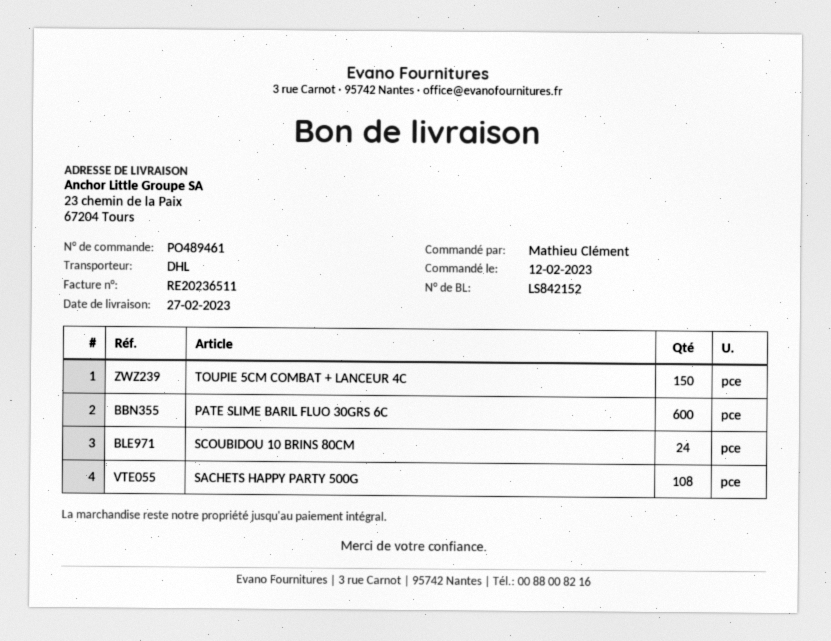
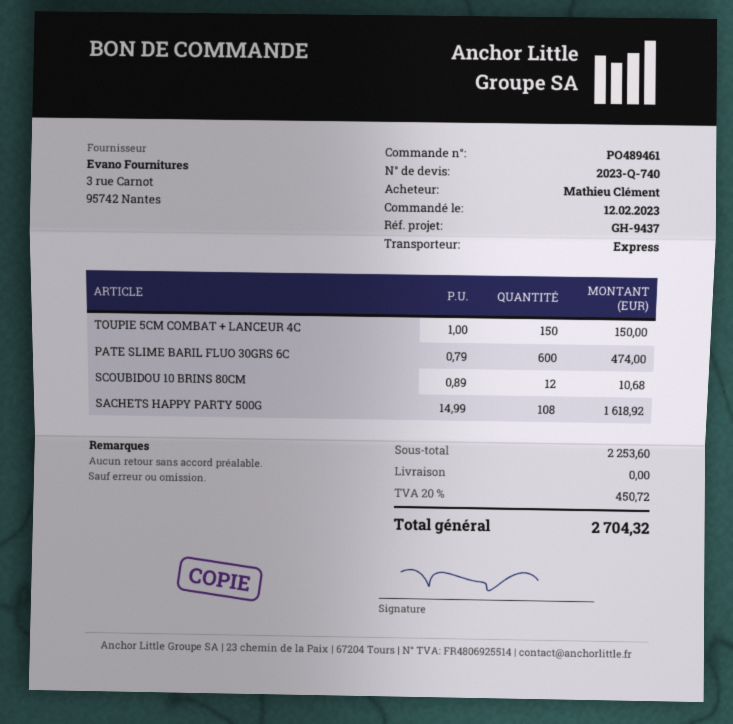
shipping method: DHL -> express
SCOUBIDOU 10 BRINS 80CM: 24 -> 12

